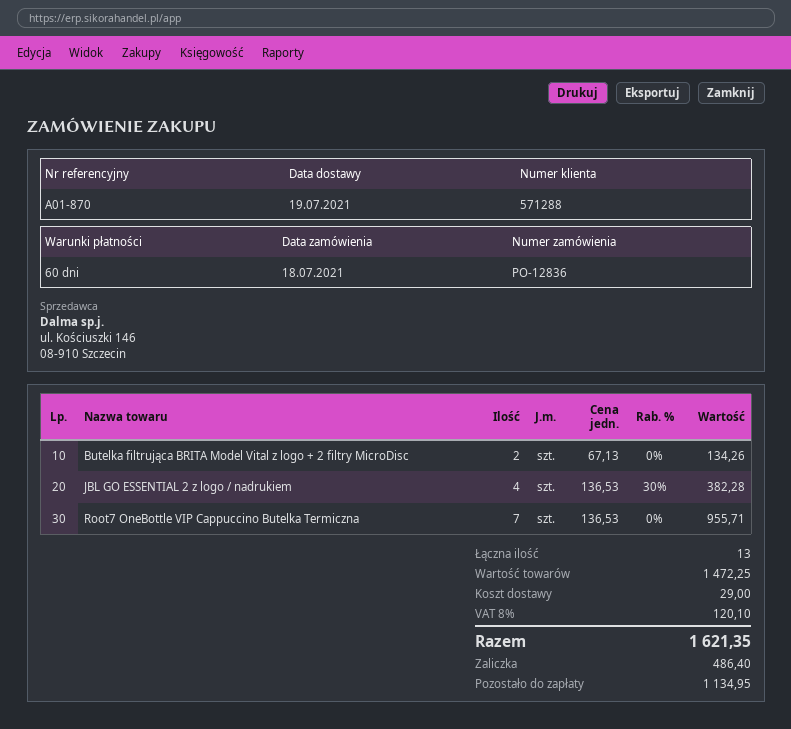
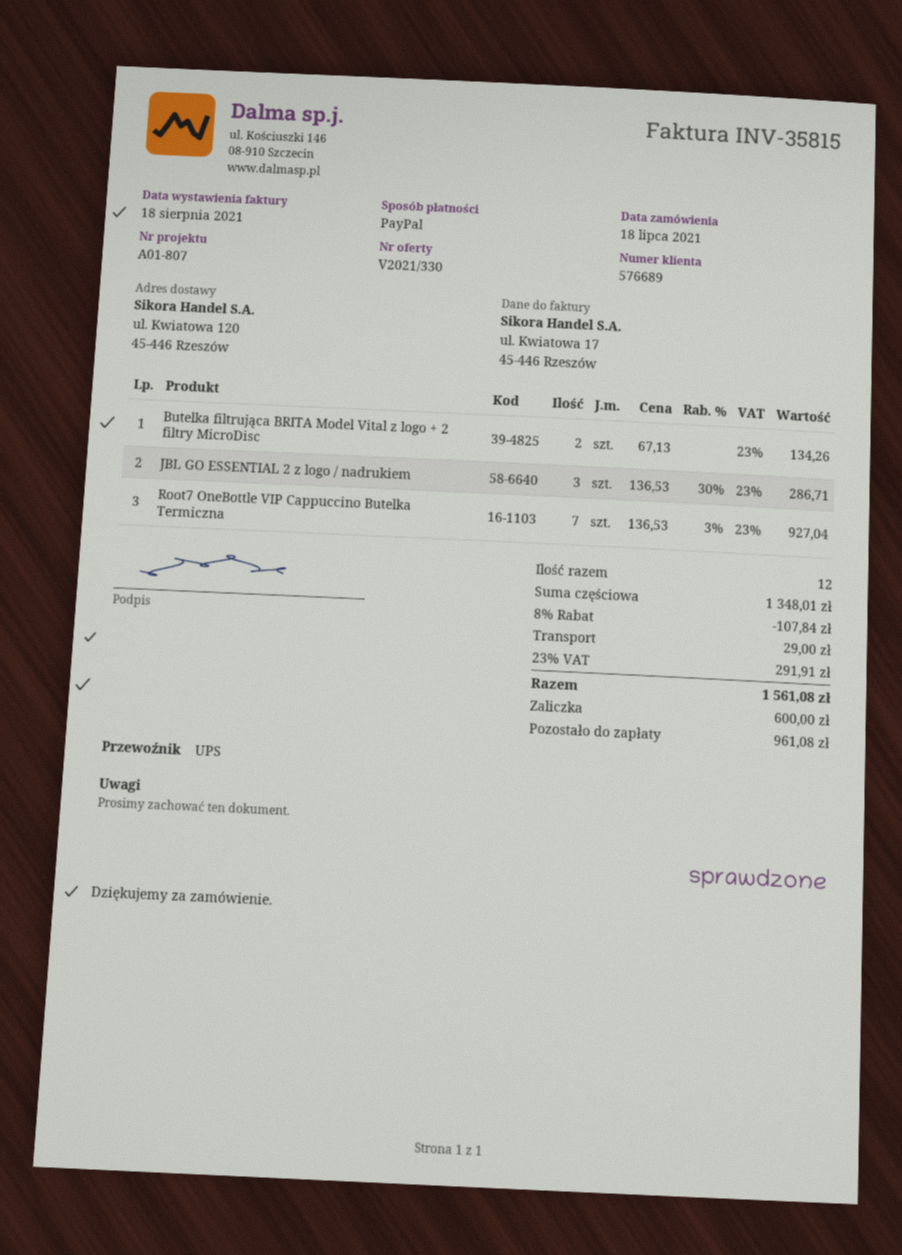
customer number: 571288 -> 576689
reference: A01-870 -> A01-807
JBL GO ESSENTIAL 2 z logo / nadrukiem: 4 x 136.53 - 30% = 382.28 -> 3 x 136.53 - 30% = 286.71
Root7 OneBottle VIP Cappuccino Butelka Termiczna: 7 x 136.53 = 955.71 -> 7 x 136.53 - 3% = 927.04
total quantity: 13 -> 12
subtotal: 1472.25 -> 1348.01
discount: none -> 8% = 107.84
tax: 8% = 120.10 -> 23% = 291.91
total: 1621.35 -> 1561.08
deposit: 486.40 -> 600.00
balance: 1134.95 -> 961.08

